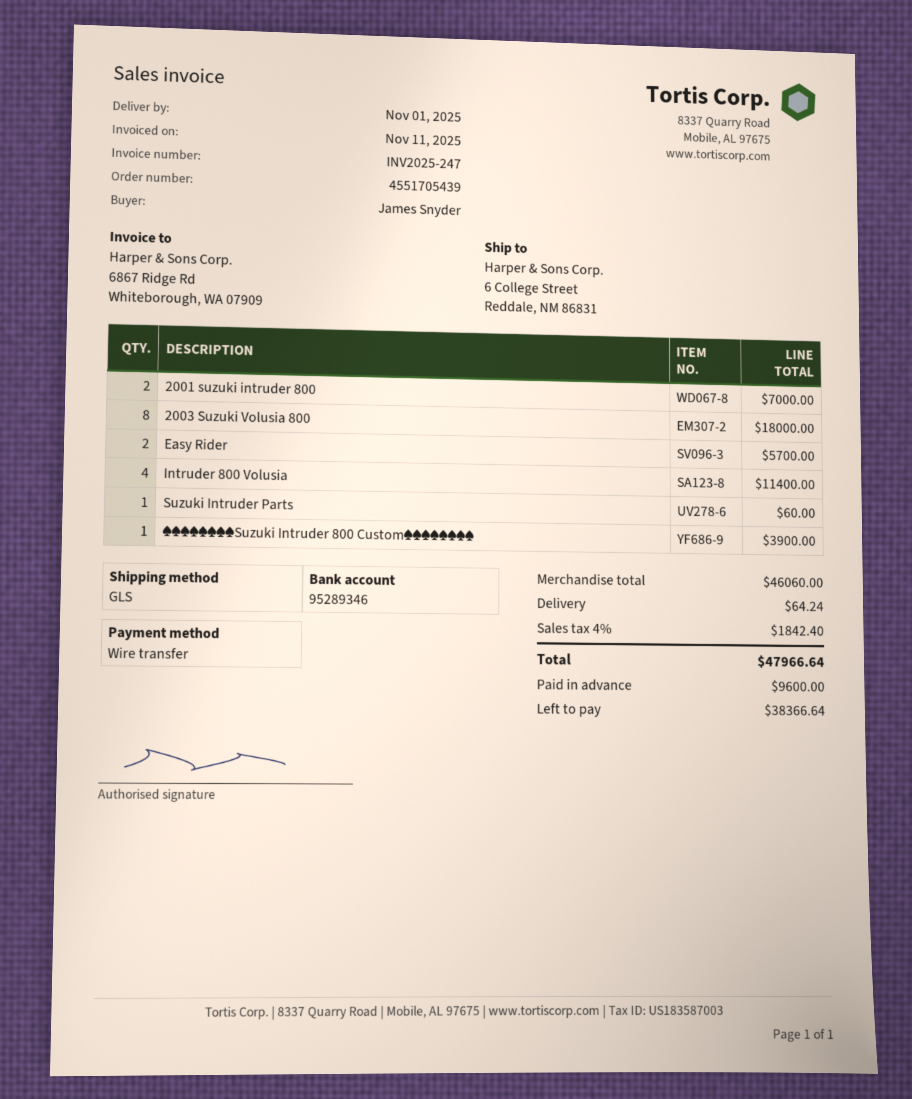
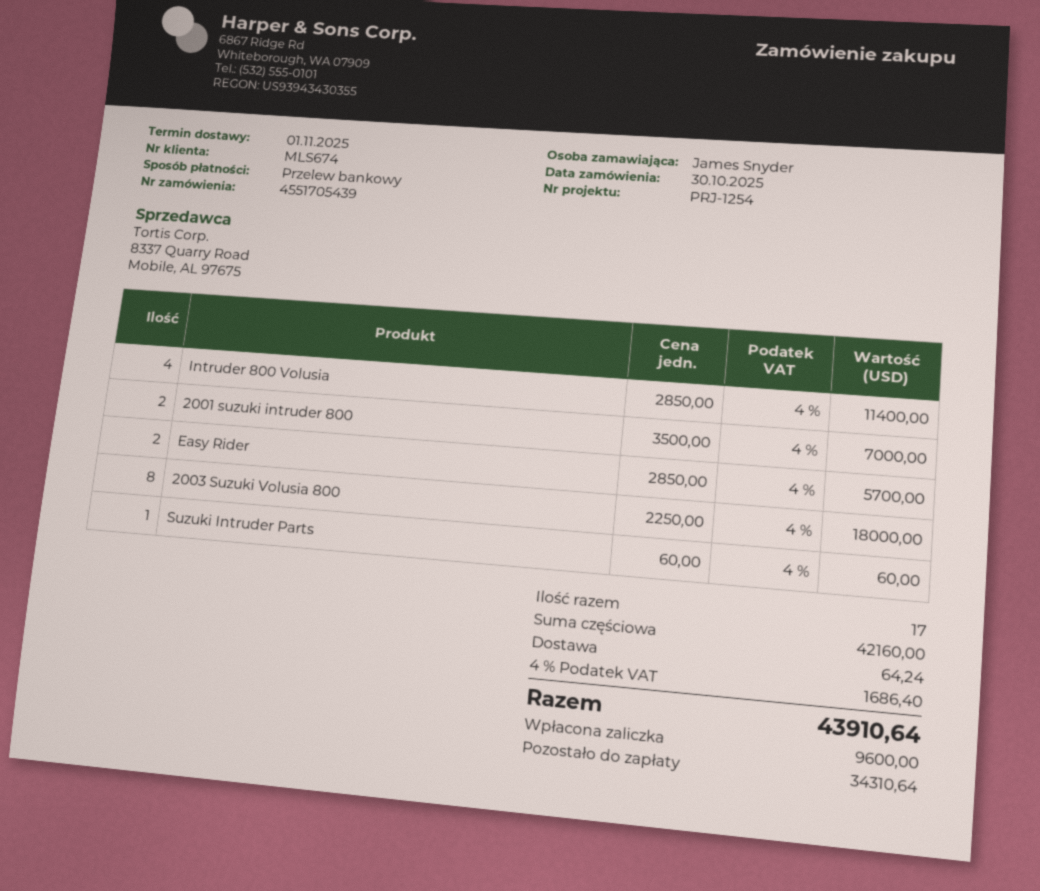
♠♠♠♠♠♠♠♠Suzuki Intruder 800 Custom♠♠♠♠♠♠♠♠: 1 for 3900.00 -> none
subtotal: 46060.00 -> 42160.00
tax: 4% = 1842.40 -> 4% = 1686.40
total: 47966.64 -> 43910.64
balance: 38366.64 -> 34310.64

